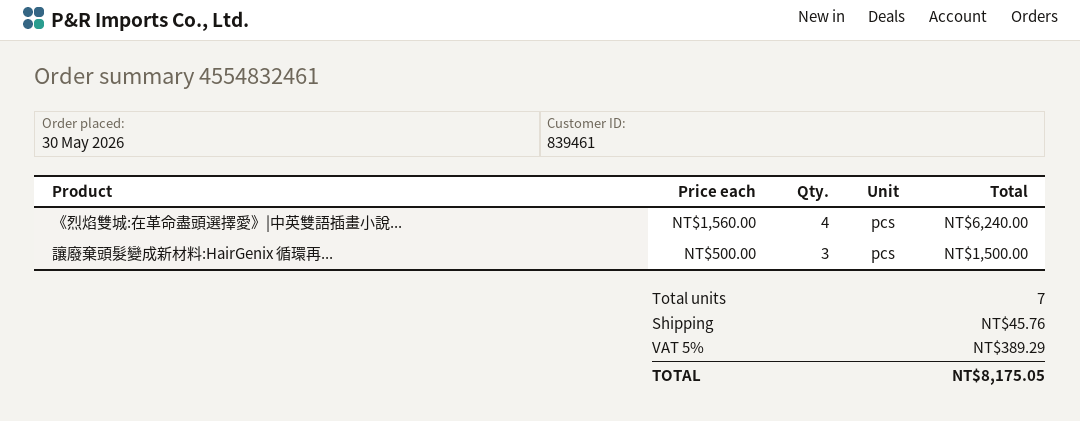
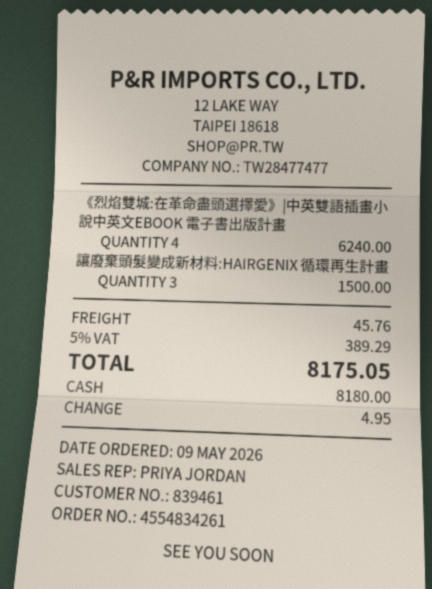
order number: 4554832461 -> 4554834261
order date: 2026-05-30 -> 2026-05-09

